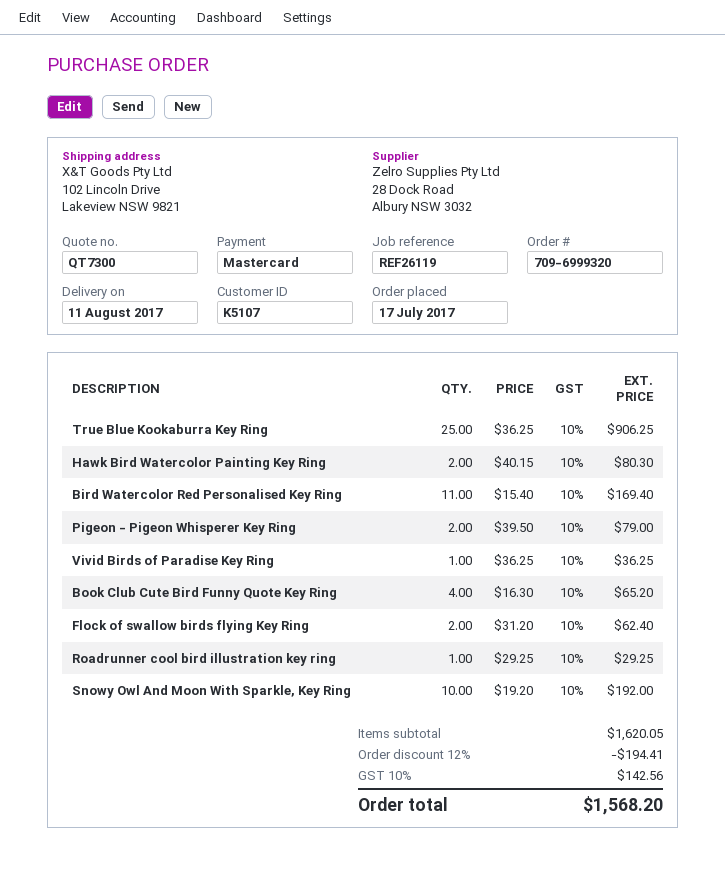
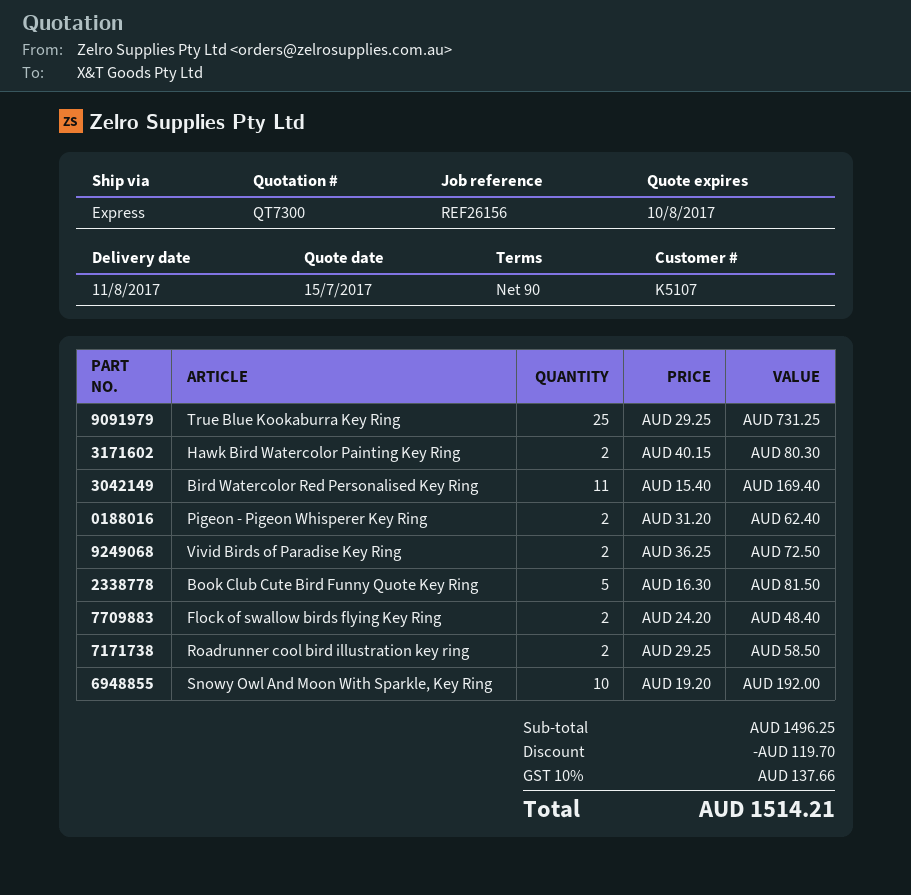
reference: REF26119 -> REF26156
True Blue Kookaburra Key Ring: 25 x 36.25 = 906.25 -> 25 x 29.25 = 731.25
Pigeon - Pigeon Whisperer Key Ring: 2 x 39.50 = 79.00 -> 2 x 31.20 = 62.40
Vivid Birds of Paradise Key Ring: 1 x 36.25 = 36.25 -> 2 x 36.25 = 72.50
Book Club Cute Bird Funny Quote Key Ring: 4 x 16.30 = 65.20 -> 5 x 16.30 = 81.50
Flock of swallow birds flying Key Ring: 2 x 31.20 = 62.40 -> 2 x 24.20 = 48.40
Roadrunner cool bird illustration key ring: 1 x 29.25 = 29.25 -> 2 x 29.25 = 58.50
subtotal: 1620.05 -> 1496.25
discount: 194.41 -> 119.70
tax: 10% = 142.56 -> 10% = 137.66
total: 1568.20 -> 1514.21

